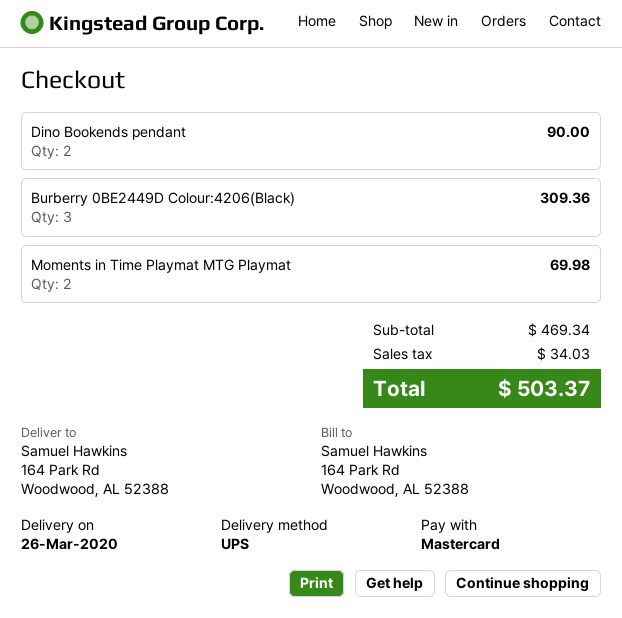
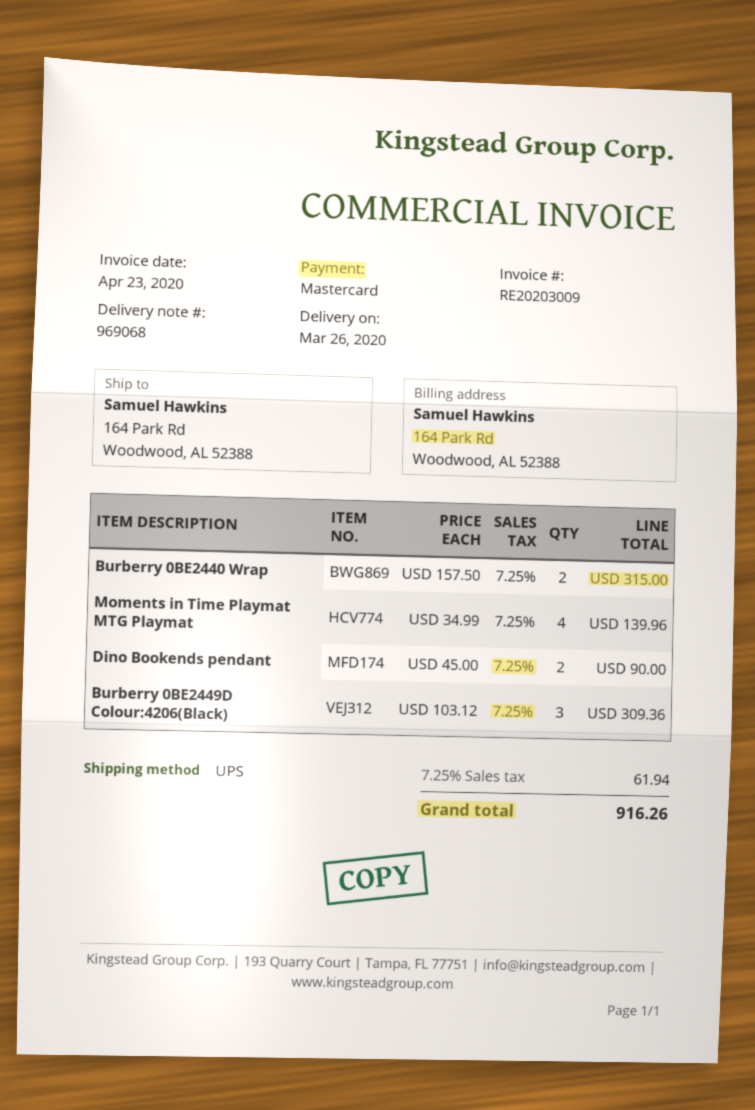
Moments in Time Playmat MTG Playmat: 2 for 69.98 -> 4 for 139.96
Burberry 0BE2440 Wrap: none -> 2 for 315.00
tax: 34.03 -> 61.94
total: 503.37 -> 916.26

